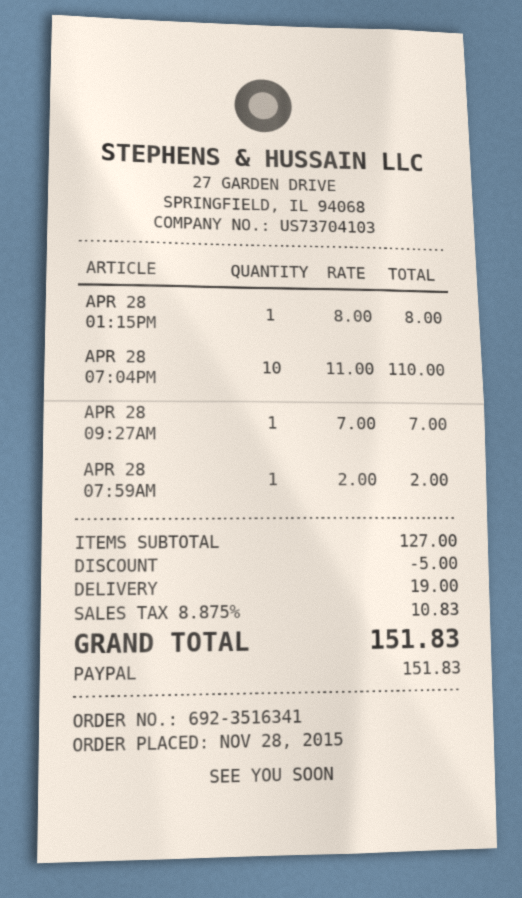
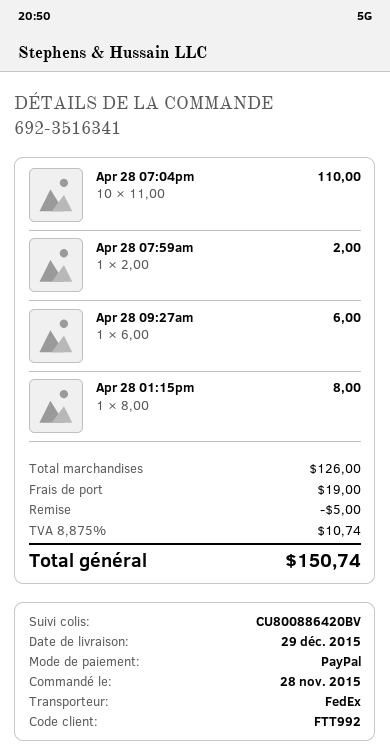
APR 28 09:27AM: 1 x 7.00 = 7.00 -> 1 x 6.00 = 6.00
subtotal: 127.00 -> 126.00
tax: 8.875% = 10.83 -> 8.875% = 10.74
total: 151.83 -> 150.74

